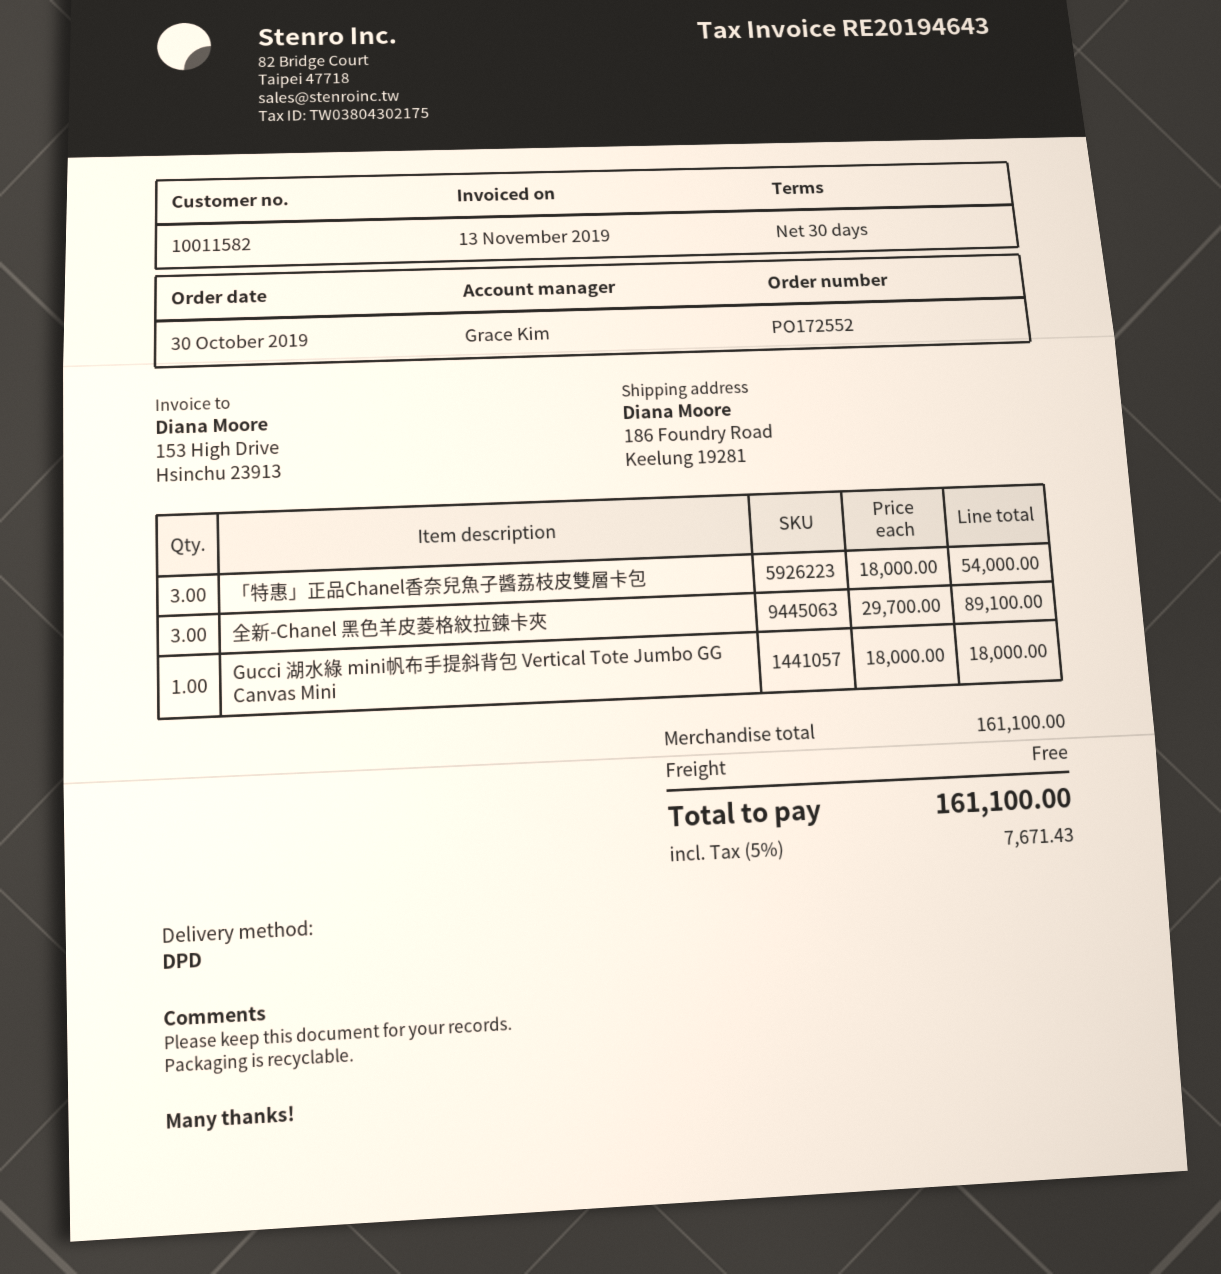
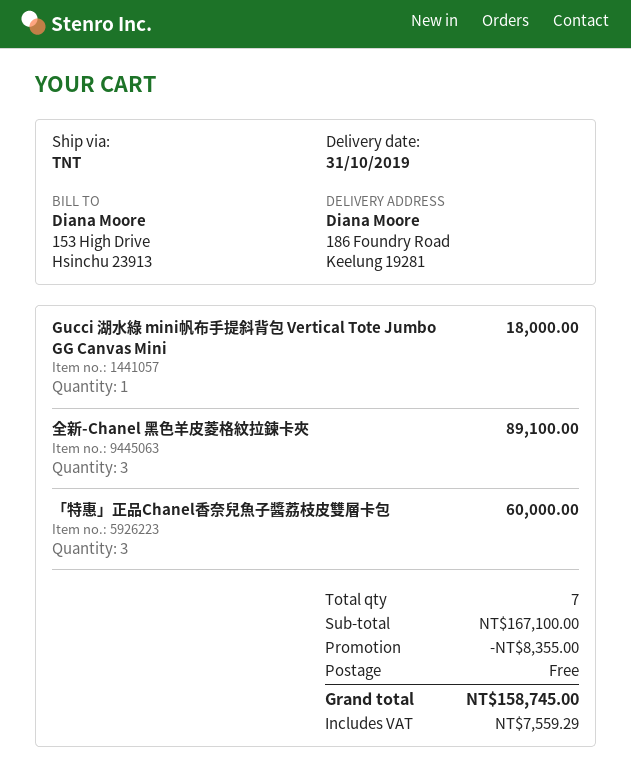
shipping method: DPD -> TNT
「特惠」正品Chanel香奈兒魚子醬荔枝皮雙層卡包: 3 for 54000.00 -> 3 for 60000.00
subtotal: 161100.00 -> 167100.00
discount: none -> 8355.00
tax: 7671.43 -> 7559.29
total: 161100.00 -> 158745.00

